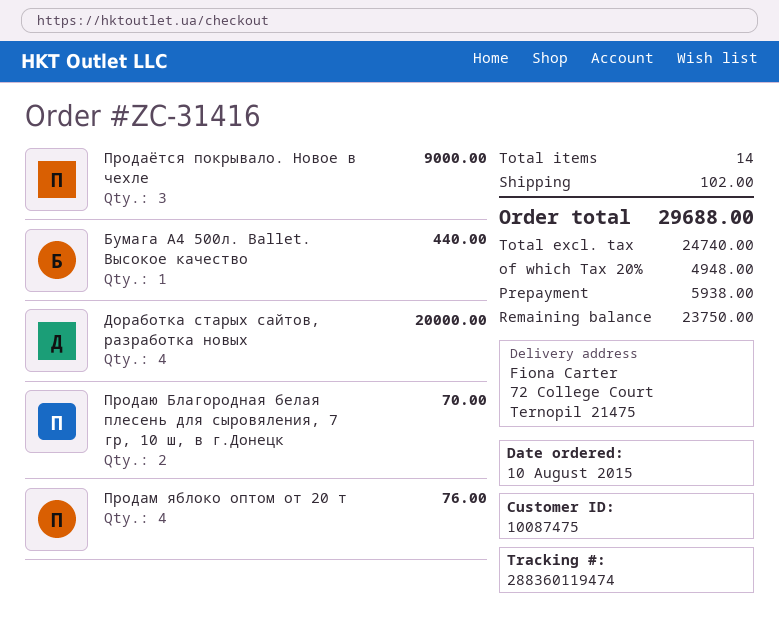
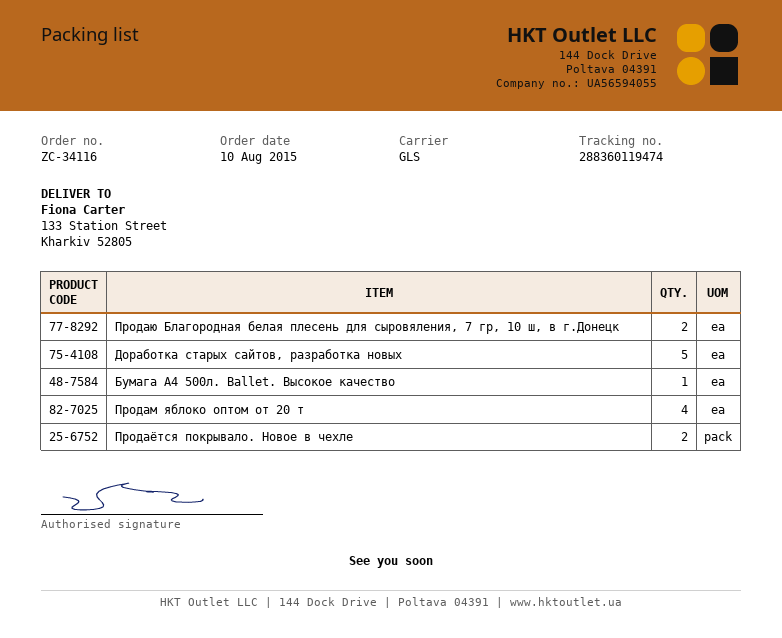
order number: ZC-31416 -> ZC-34116
ship to: 72 College Court, Ternopil 21475 -> 133 Station Street, Kharkiv 52805
Продаётся покрывало. Новое в чехле: 3 -> 2
Доработка старых сайтов, разработка новых: 4 -> 5

